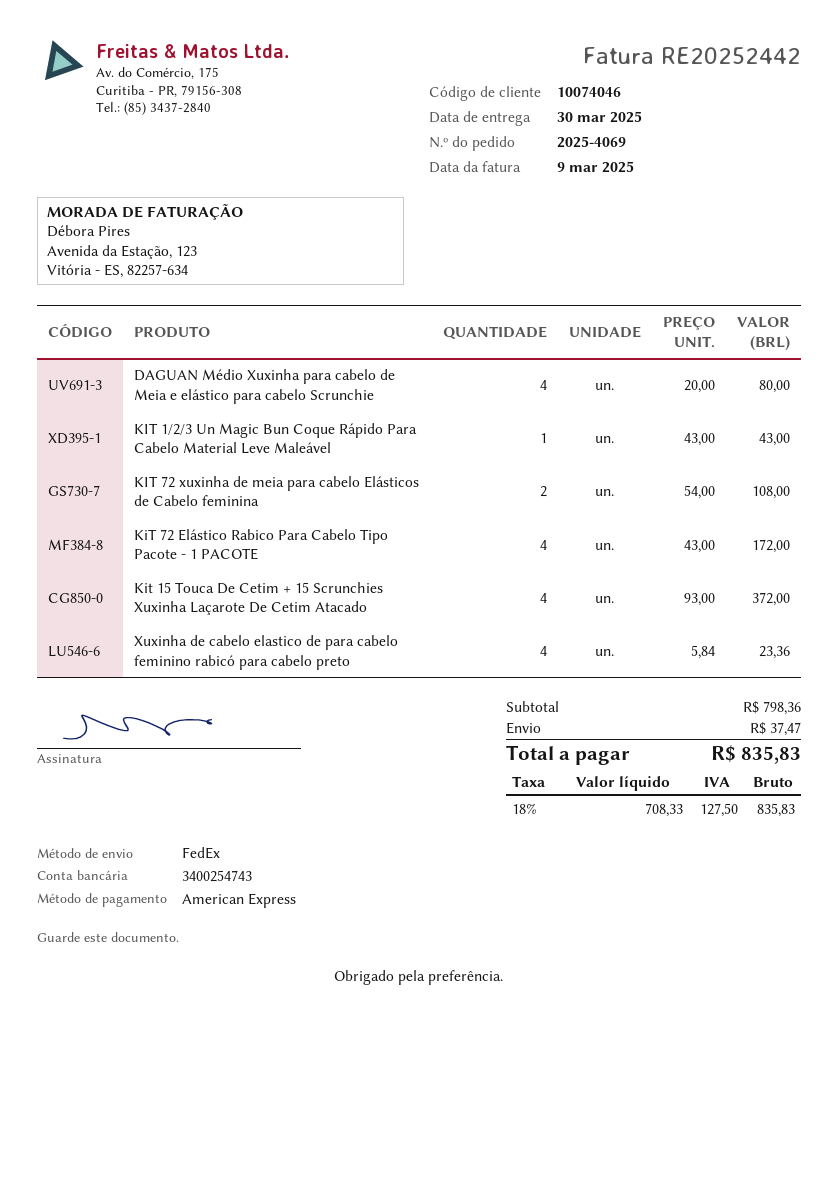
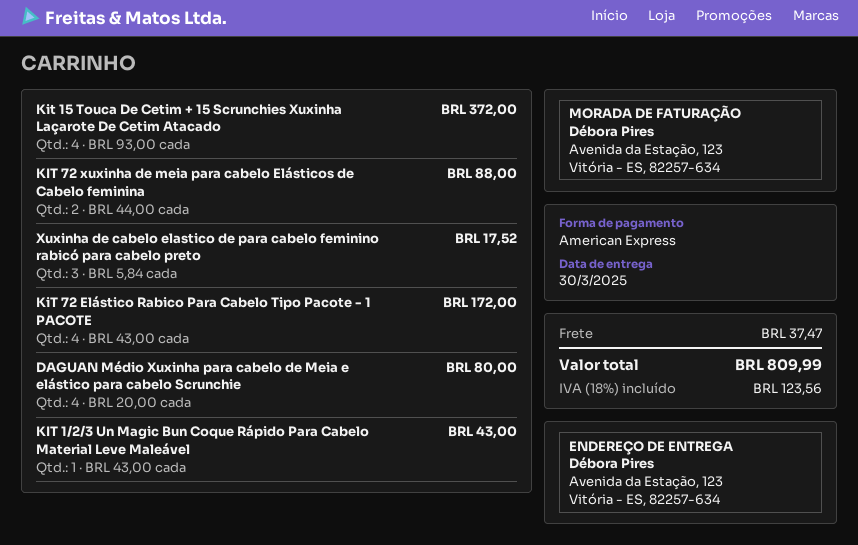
KIT 72 xuxinha de meia para cabelo Elásticos de Cabelo feminina: 2 x 54.00 = 108.00 -> 2 x 44.00 = 88.00
Xuxinha de cabelo elastico de para cabelo feminino rabicó para cabelo preto: 4 x 5.84 = 23.36 -> 3 x 5.84 = 17.52
tax: 18% = 127.50 -> 18% = 123.56
total: 835.83 -> 809.99

